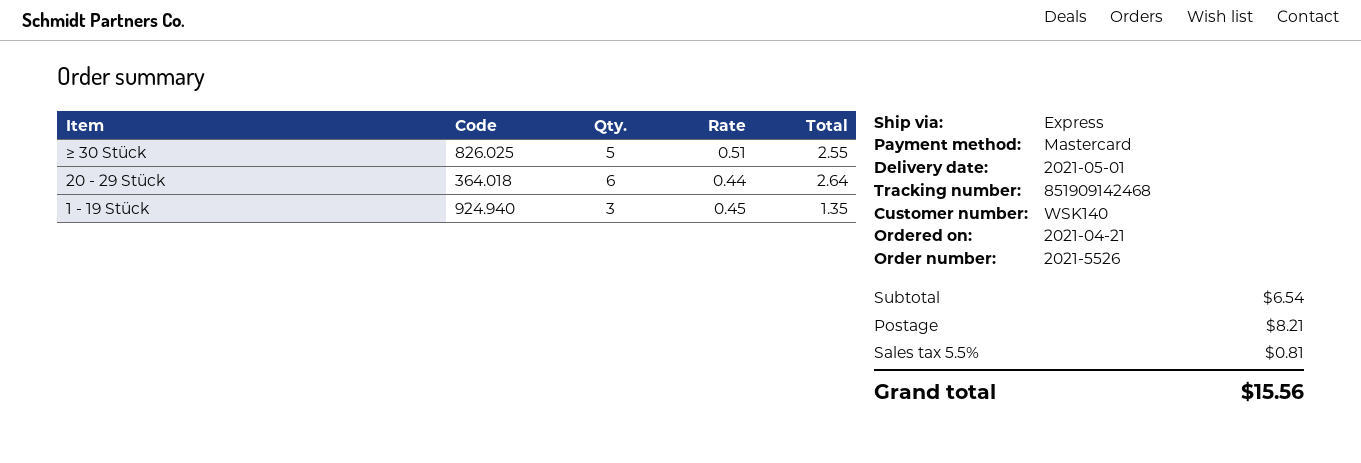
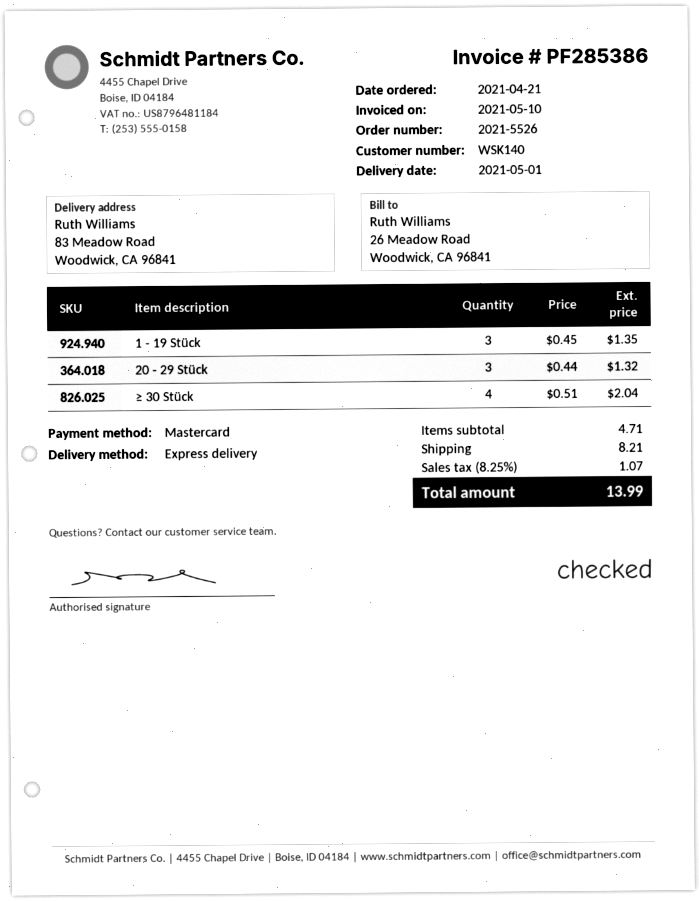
≥ 30 Stück: 5 x 0.51 = 2.55 -> 4 x 0.51 = 2.04
20 - 29 Stück: 6 x 0.44 = 2.64 -> 3 x 0.44 = 1.32
subtotal: 6.54 -> 4.71
tax: 5.5% = 0.81 -> 8.25% = 1.07
total: 15.56 -> 13.99

